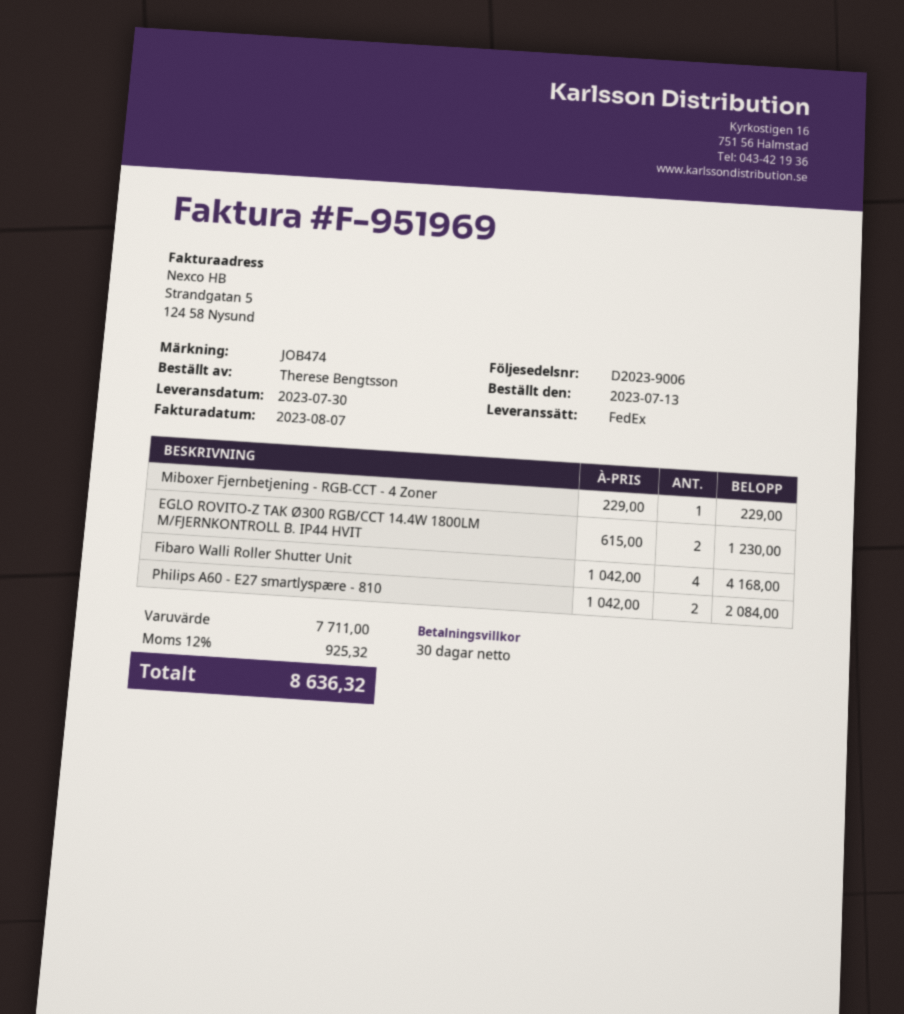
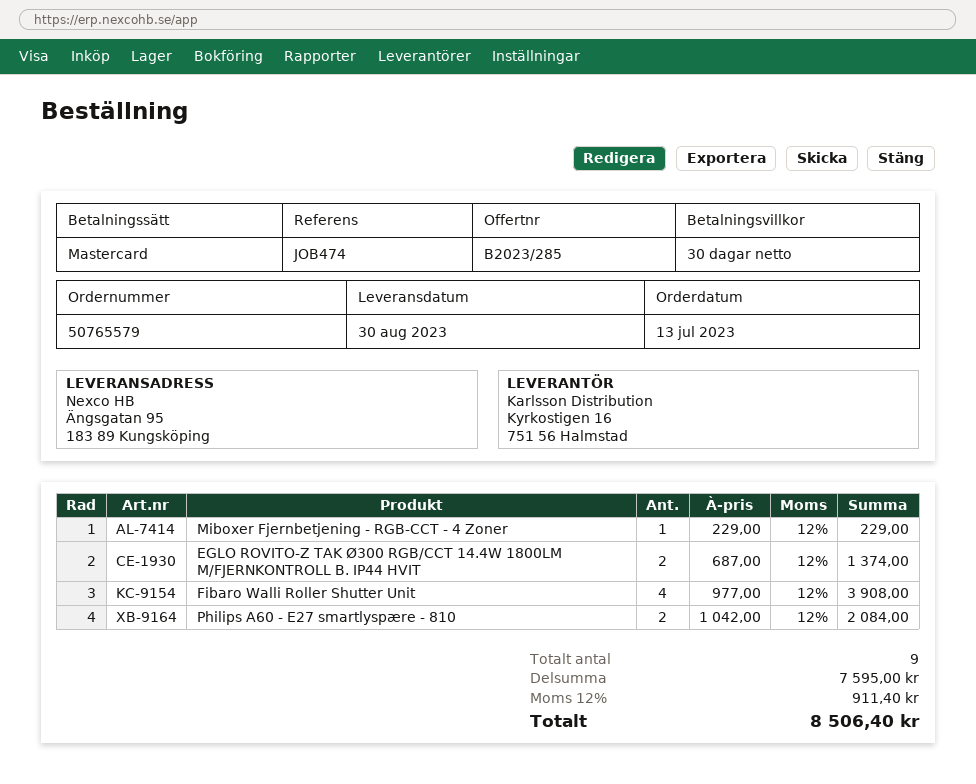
delivery date: 2023-07-30 -> 2023-08-30
EGLO ROVITO-Z TAK Ø300 RGB/CCT 14.4W 1800LM M/FJERNKONTROLL B. IP44 HVIT: 2 x 615.00 = 1230.00 -> 2 x 687.00 = 1374.00
Fibaro Walli Roller Shutter Unit: 4 x 1042.00 = 4168.00 -> 4 x 977.00 = 3908.00
subtotal: 7711.00 -> 7595.00
tax: 12% = 925.32 -> 12% = 911.40
total: 8636.32 -> 8506.40

